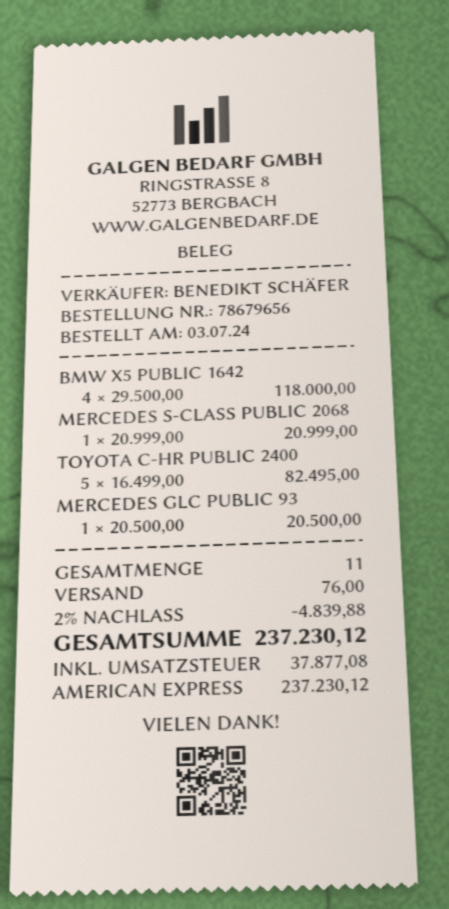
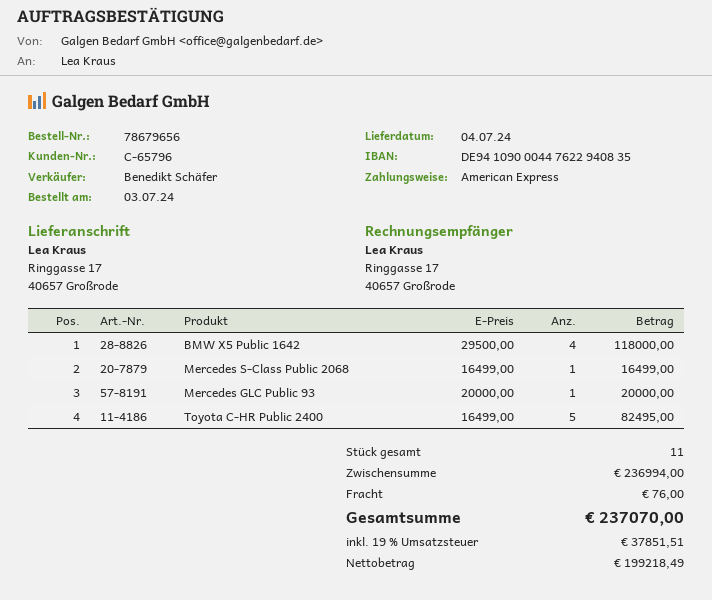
MERCEDES S-CLASS PUBLIC 2068: 1 x 20999.00 = 20999.00 -> 1 x 16499.00 = 16499.00
MERCEDES GLC PUBLIC 93: 1 x 20500.00 = 20500.00 -> 1 x 20000.00 = 20000.00
discount: 2% = 4839.88 -> none
tax: 37877.08 -> 37851.51
total: 237230.12 -> 237070.00

